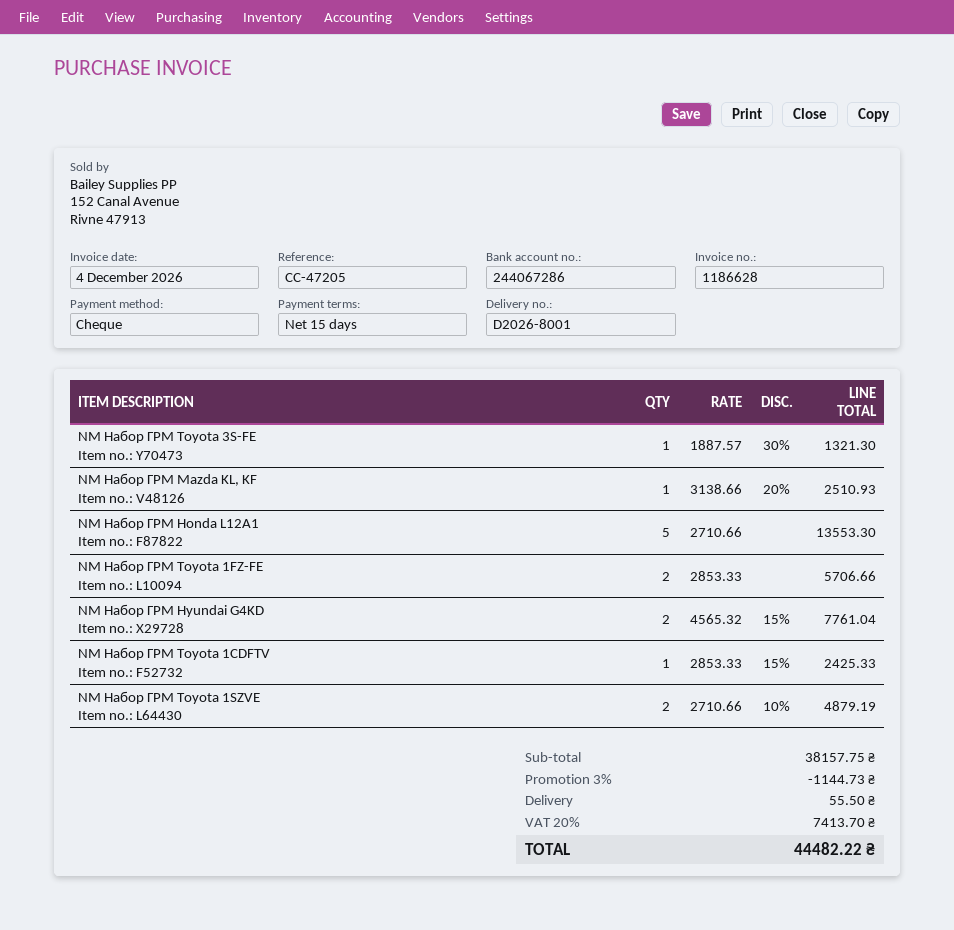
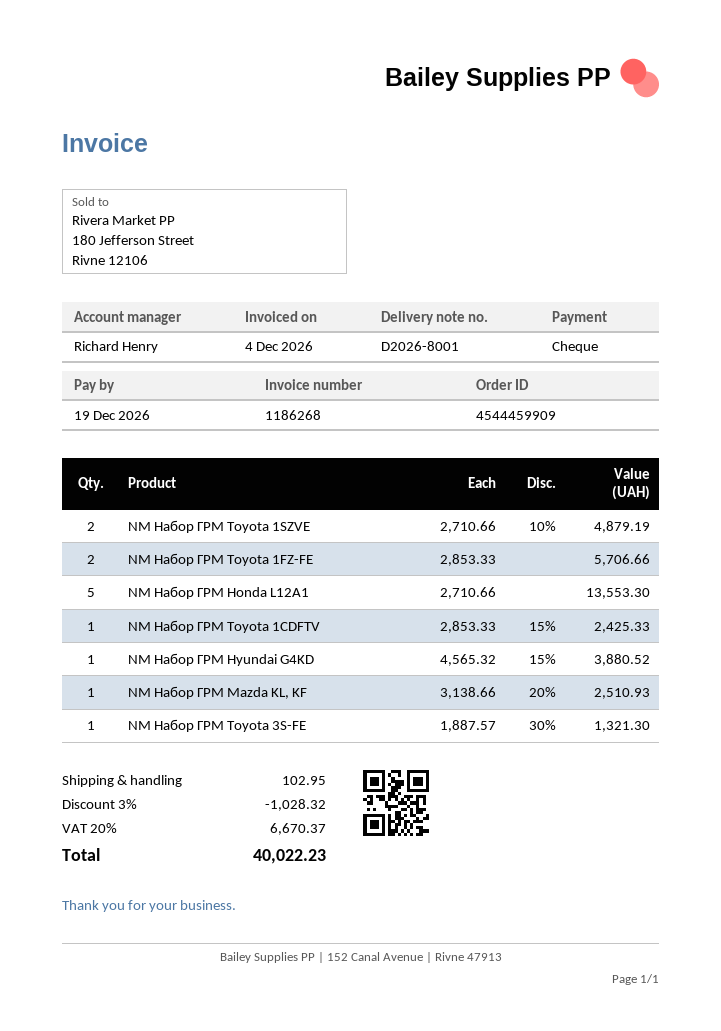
invoice number: 1186628 -> 1186268
NM Набор ГРМ Hyundai G4KD: 2 x 4565.32 - 15% = 7761.04 -> 1 x 4565.32 - 15% = 3880.52
discount: 3% = 1144.73 -> 3% = 1028.32
shipping: 55.50 -> 102.95
tax: 20% = 7413.70 -> 20% = 6670.37
total: 44482.22 -> 40022.23

